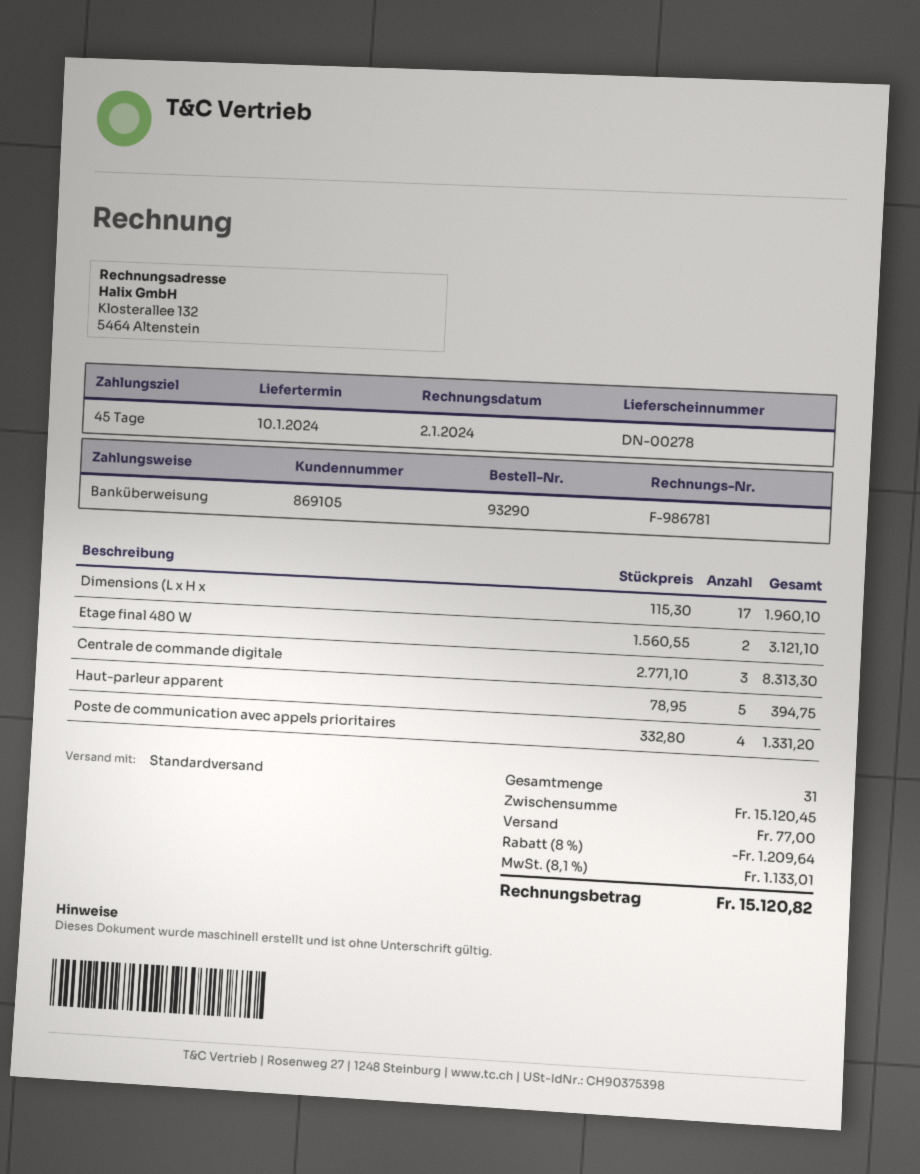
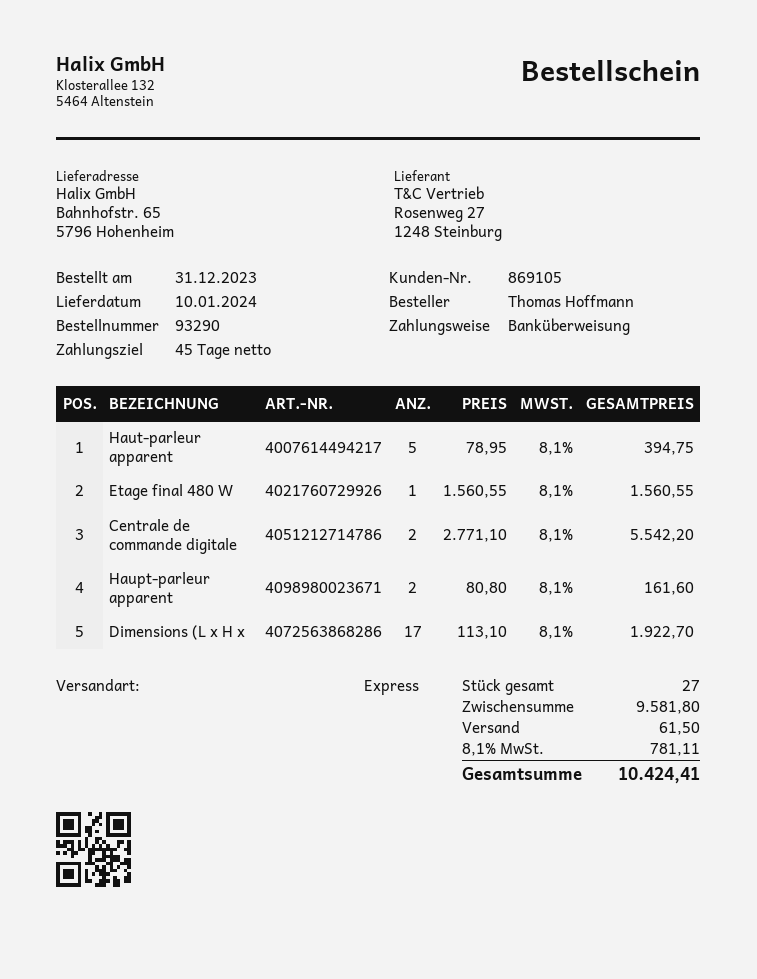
shipping method: standard -> express
Dimensions (L x H x: 17 x 115.30 = 1960.10 -> 17 x 113.10 = 1922.70
Etage final 480 W: 2 x 1560.55 = 3121.10 -> 1 x 1560.55 = 1560.55
Centrale de commande digitale: 3 x 2771.10 = 8313.30 -> 2 x 2771.10 = 5542.20
Poste de communication avec appels prioritaires: 4 x 332.80 = 1331.20 -> none
Haupt-parleur apparent: none -> 2 x 80.80 = 161.60
total quantity: 31 -> 27
subtotal: 15120.45 -> 9581.80
discount: 8% = 1209.64 -> none
shipping: 77.00 -> 61.50
tax: 8.1% = 1133.01 -> 8.1% = 781.11
total: 15120.82 -> 10424.41

